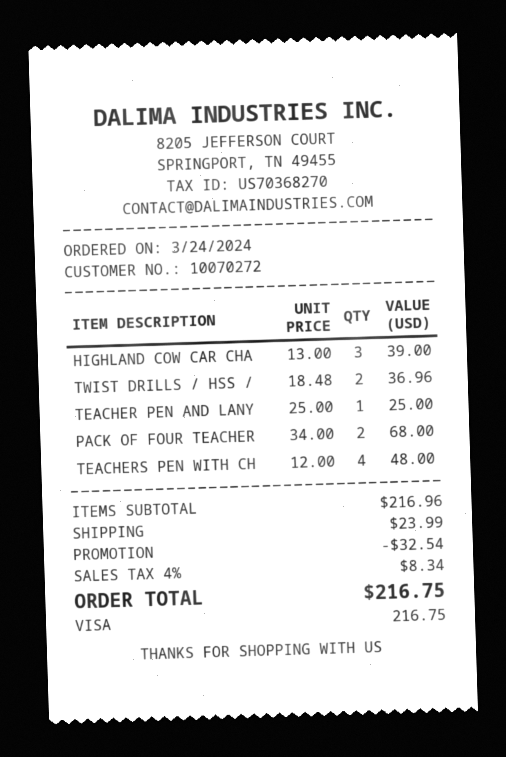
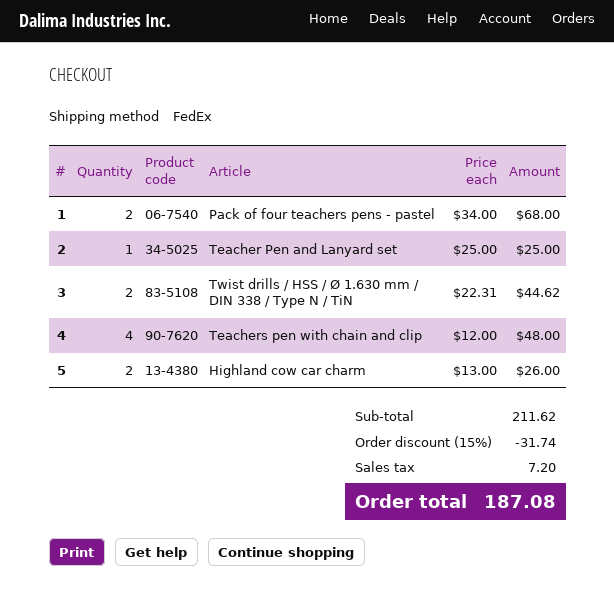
HIGHLAND COW CAR CHA: 3 x 13.00 = 39.00 -> 2 x 13.00 = 26.00
TWIST DRILLS / HSS /: 2 x 18.48 = 36.96 -> 2 x 22.31 = 44.62
subtotal: 216.96 -> 211.62
discount: 32.54 -> 31.74
shipping: 23.99 -> none
tax: 8.34 -> 7.20
total: 216.75 -> 187.08

